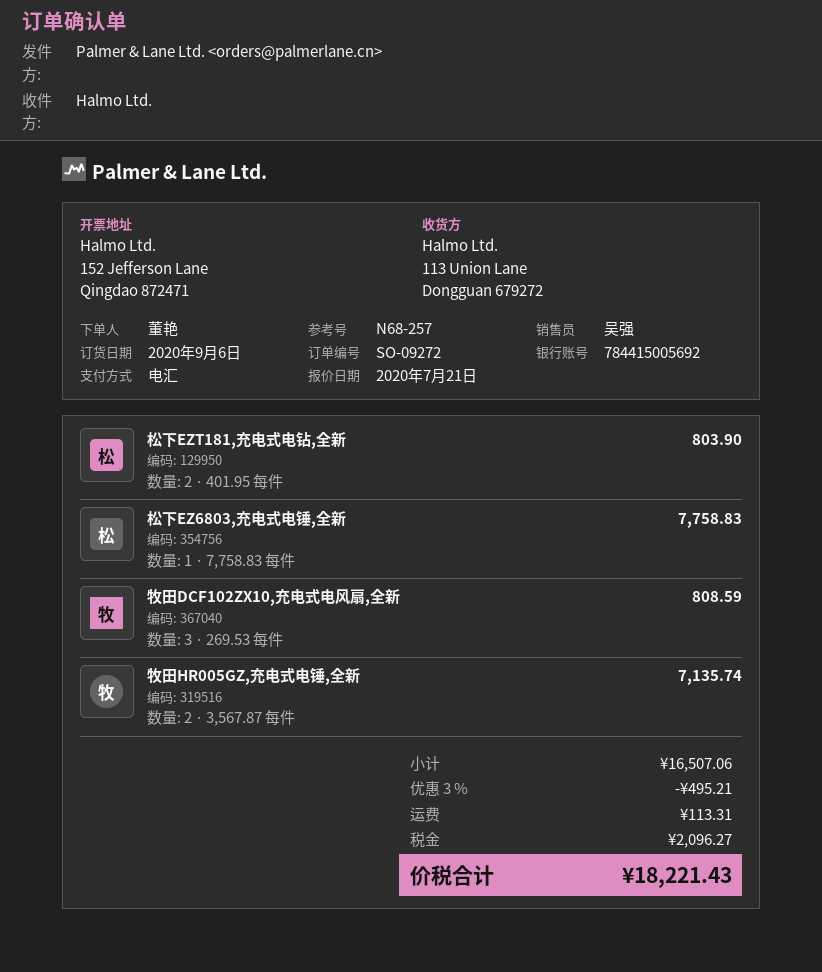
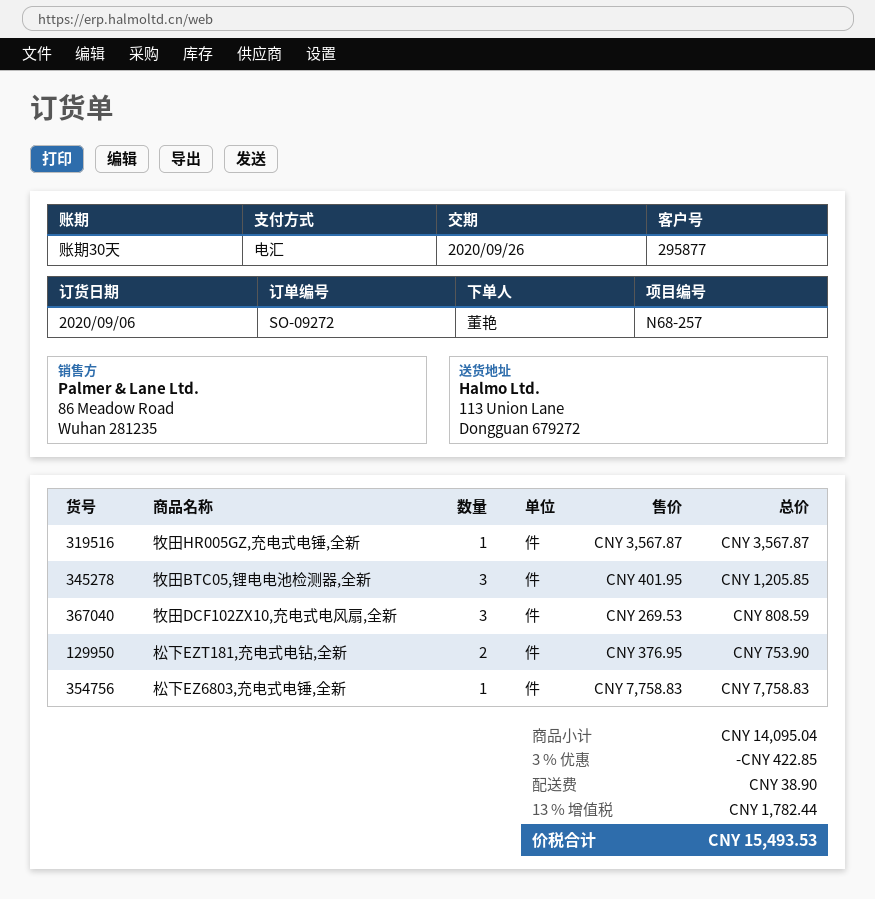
松下EZT181,充电式电钻,全新: 2 x 401.95 = 803.90 -> 2 x 376.95 = 753.90
牧田HR005GZ,充电式电锤,全新: 2 x 3567.87 = 7135.74 -> 1 x 3567.87 = 3567.87
牧田BTC05,锂电电池检测器,全新: none -> 3 x 401.95 = 1205.85
subtotal: 16507.06 -> 14095.04
discount: 3% = 495.21 -> 3% = 422.85
shipping: 113.31 -> 38.90
tax: 2096.27 -> 1782.44
total: 18221.43 -> 15493.53

